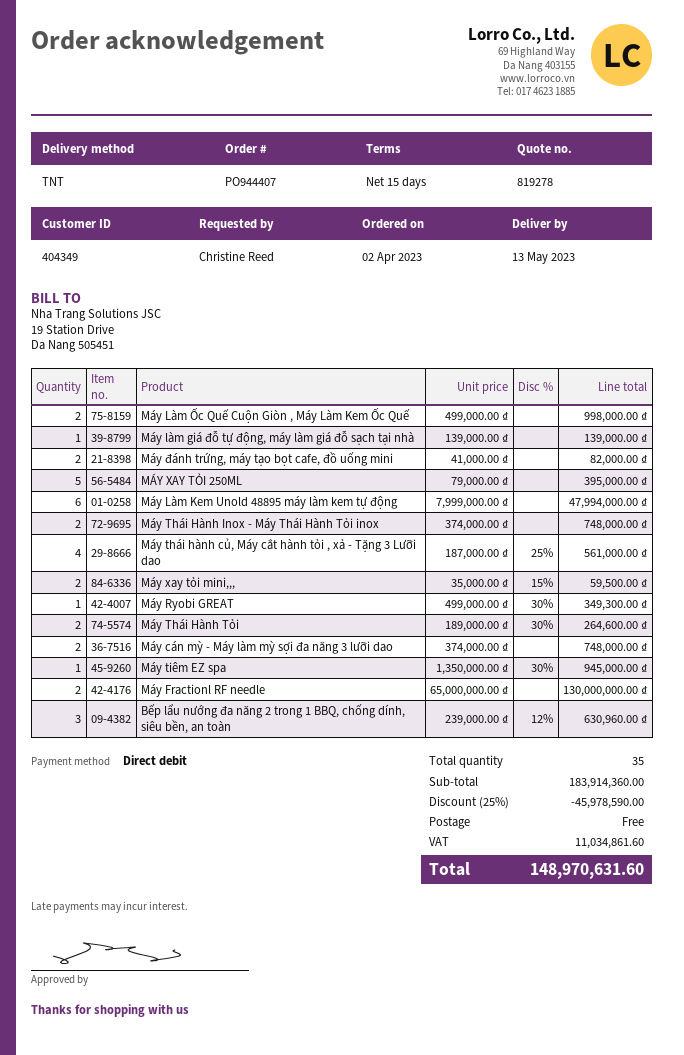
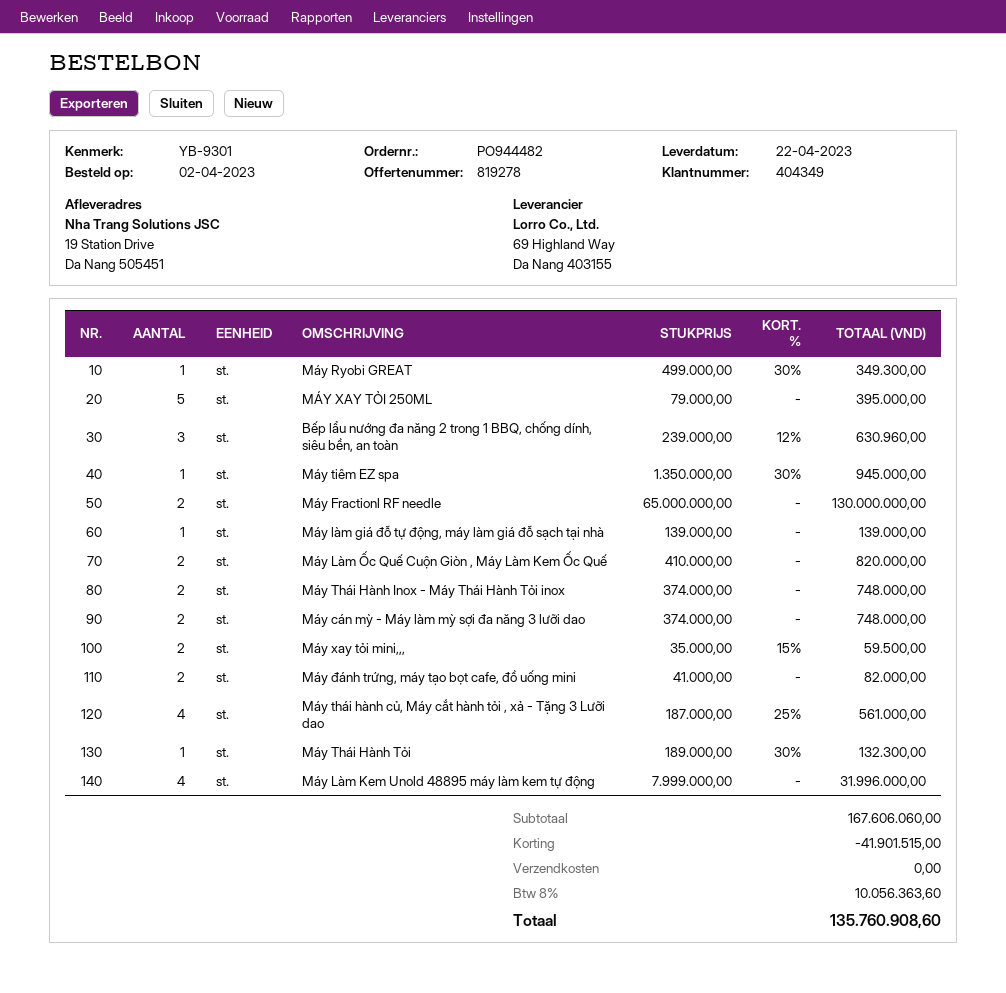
order number: PO944407 -> PO944482
delivery date: 2023-05-13 -> 2023-04-22
Máy Làm Ốc Quế Cuộn Giòn , Máy Làm Kem Ốc Quế: 2 x 499000.00 = 998000.00 -> 2 x 410000.00 = 820000.00
Máy Làm Kem Unold 48895 máy làm kem tự động: 6 x 7999000.00 = 47994000.00 -> 4 x 7999000.00 = 31996000.00
Máy Thái Hành Tỏi: 2 x 189000.00 - 30% = 264600.00 -> 1 x 189000.00 - 30% = 132300.00
subtotal: 183914360.00 -> 167606060.00
discount: 45978590.00 -> 41901515.00
tax: 11034861.60 -> 10056363.60
total: 148970631.60 -> 135760908.60

